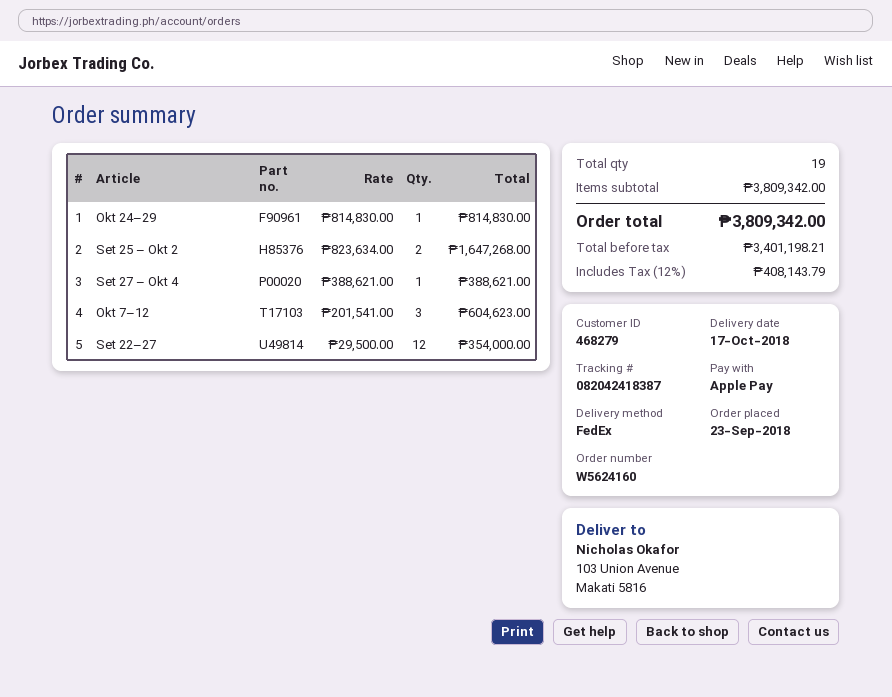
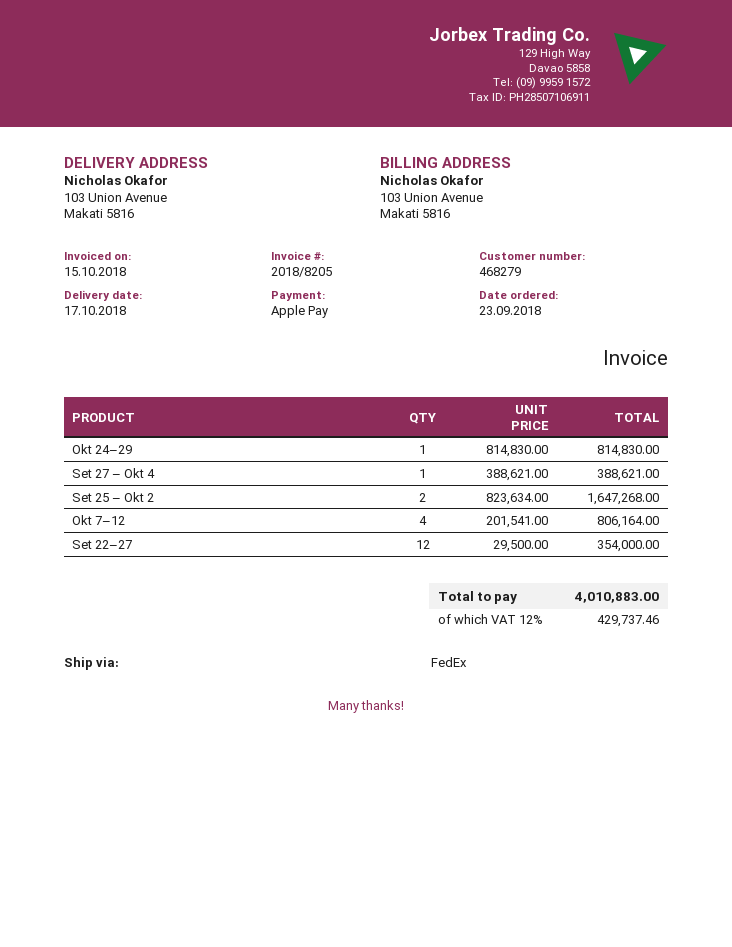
Okt 7–12: 3 x 201541.00 = 604623.00 -> 4 x 201541.00 = 806164.00
tax: 12% = 408143.79 -> 12% = 429737.46
total: 3809342.00 -> 4010883.00

